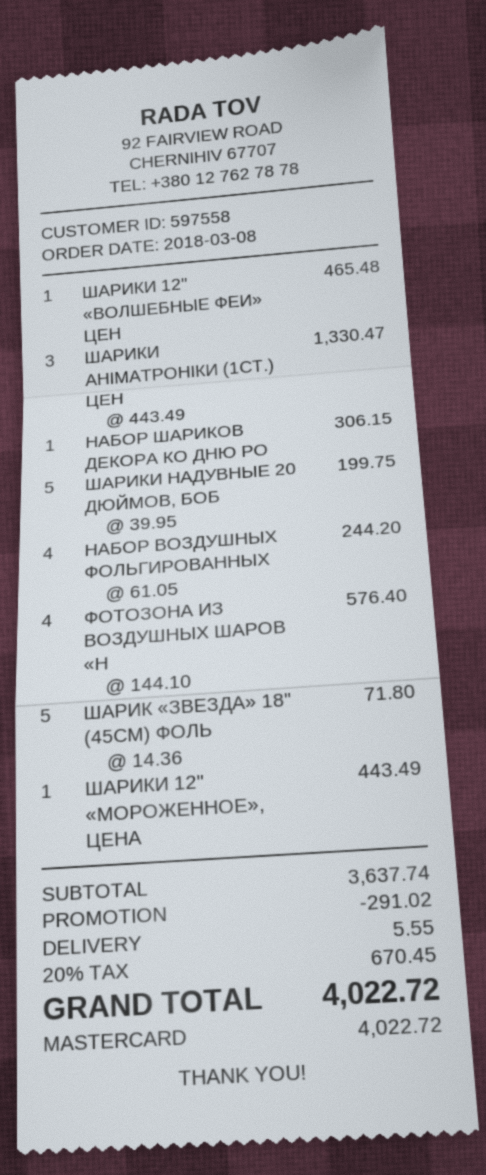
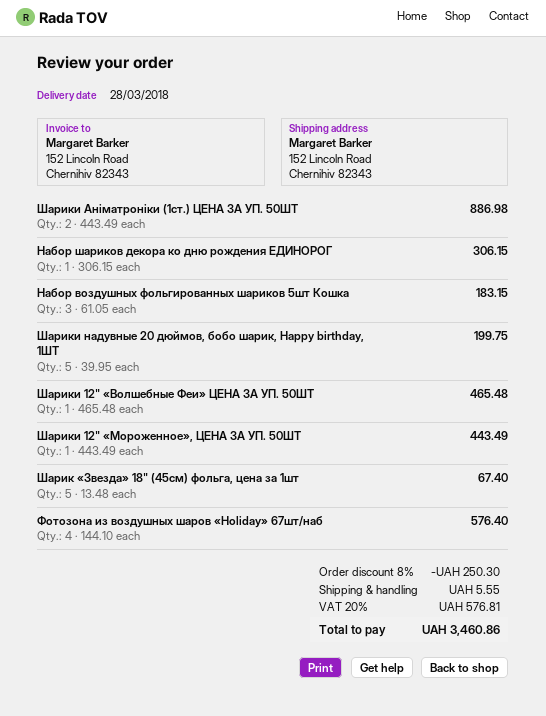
ШАРИКИ АНІМАТРОНІКИ (1СТ.) ЦЕН: 3 x 443.49 = 1330.47 -> 2 x 443.49 = 886.98
НАБОР ВОЗДУШНЫХ ФОЛЬГИРОВАННЫХ: 4 x 61.05 = 244.20 -> 3 x 61.05 = 183.15
ШАРИК «ЗВЕЗДА» 18" (45СМ) ФОЛЬ: 5 x 14.36 = 71.80 -> 5 x 13.48 = 67.40
discount: 291.02 -> 250.30
tax: 20% = 670.45 -> 20% = 576.81
total: 4022.72 -> 3460.86

